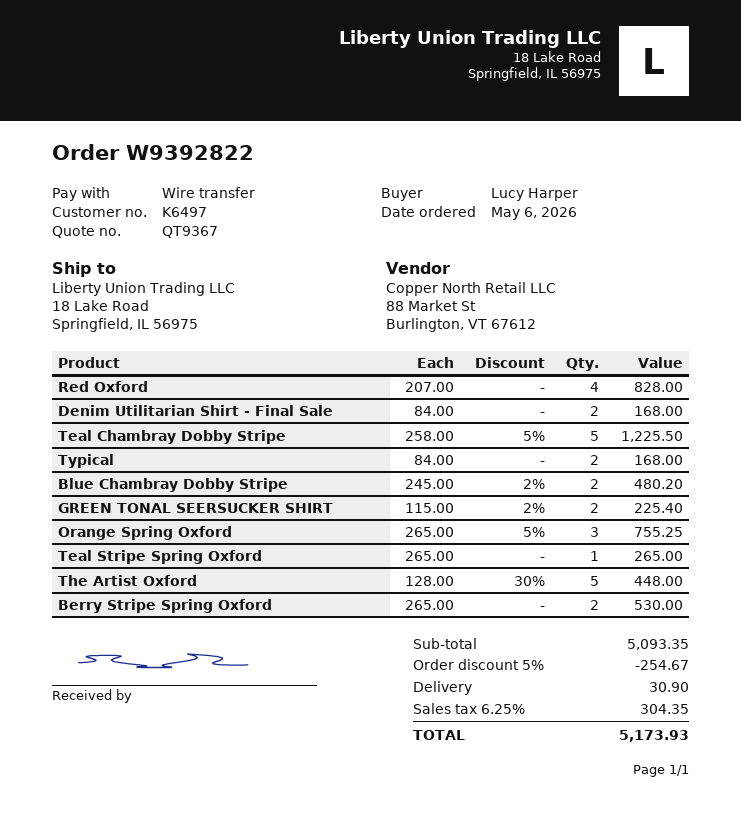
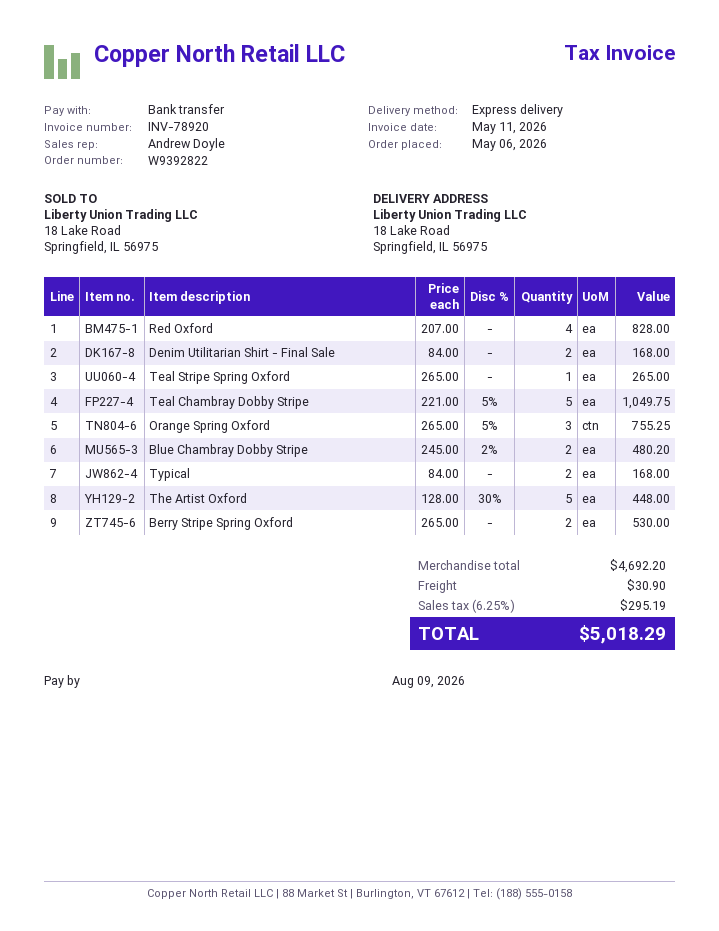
Teal Chambray Dobby Stripe: 5 x 258.00 - 5% = 1225.50 -> 5 x 221.00 - 5% = 1049.75
GREEN TONAL SEERSUCKER SHIRT: 2 x 115.00 - 2% = 225.40 -> none
subtotal: 5093.35 -> 4692.20
discount: 5% = 254.67 -> none
tax: 6.25% = 304.35 -> 6.25% = 295.19
total: 5173.93 -> 5018.29

